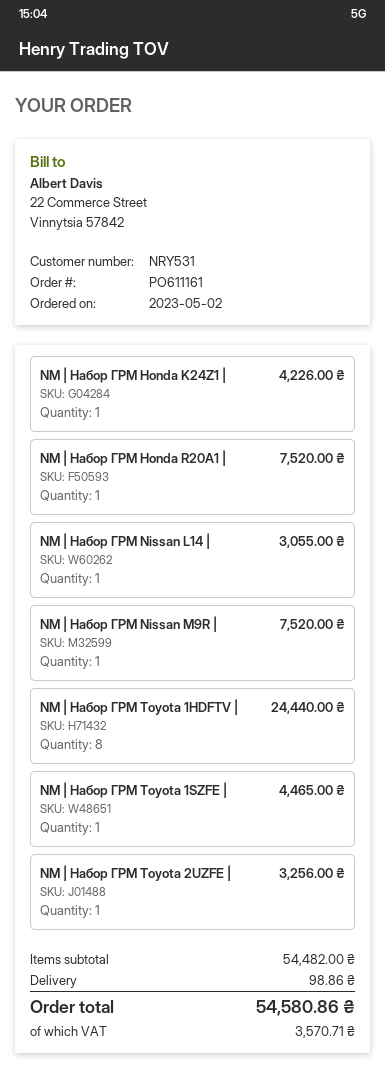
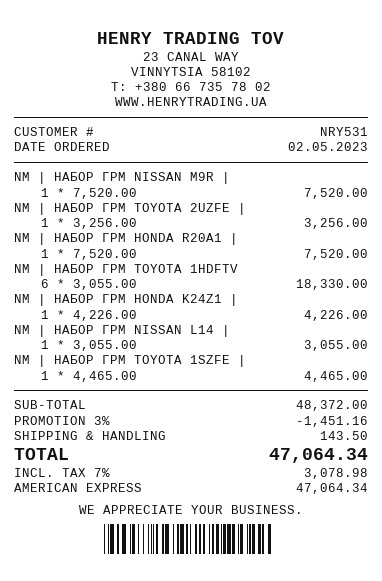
NM | Набор ГРМ Toyota 1HDFTV |: 8 for 24440.00 -> 6 for 18330.00
subtotal: 54482.00 -> 48372.00
discount: none -> 3% = 1451.16
shipping: 98.86 -> 143.50
tax: 3570.71 -> 3078.98
total: 54580.86 -> 47064.34

